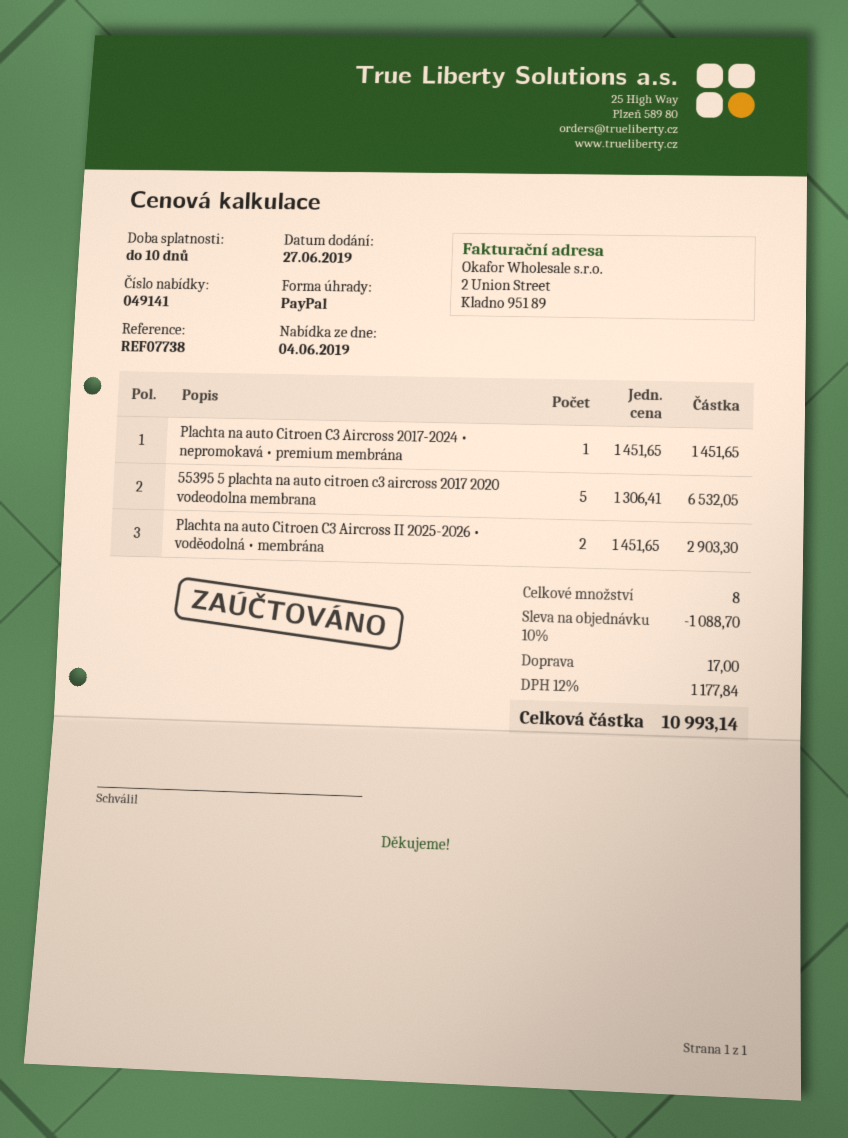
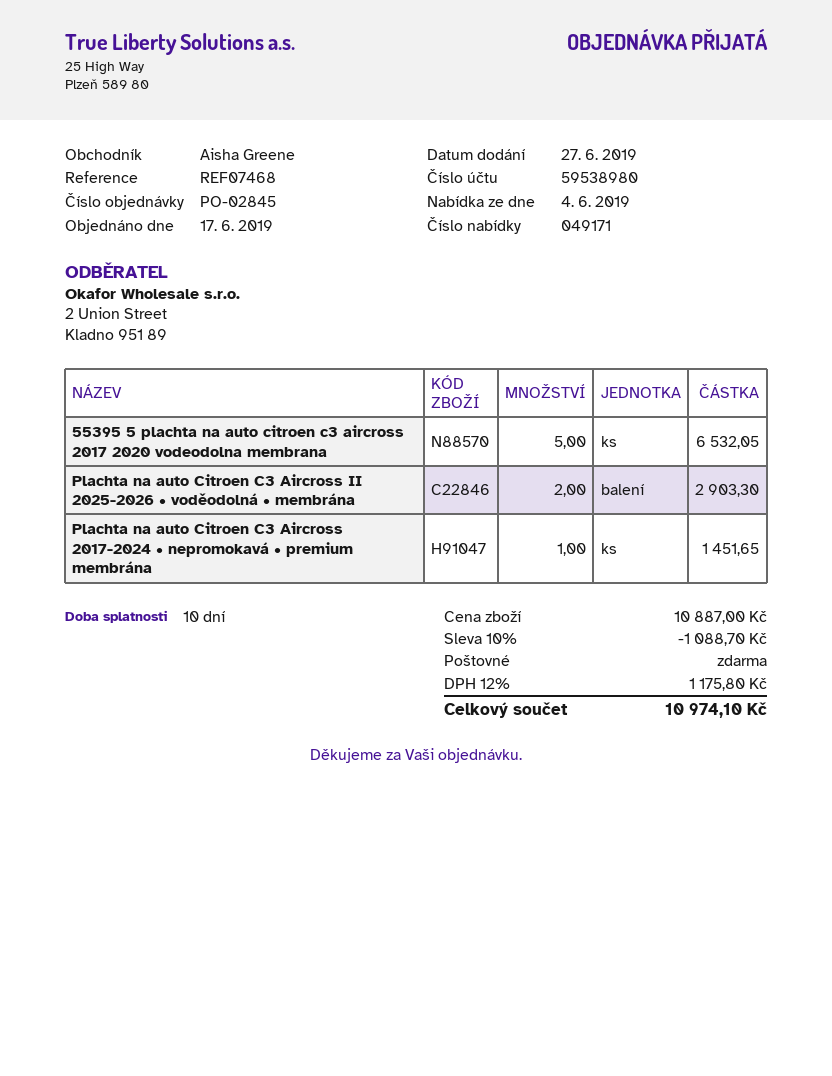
quote number: 049141 -> 049171
reference: REF07738 -> REF07468
shipping: 17.00 -> 0.00
tax: 12% = 1177.84 -> 12% = 1175.80
total: 10993.14 -> 10974.10

